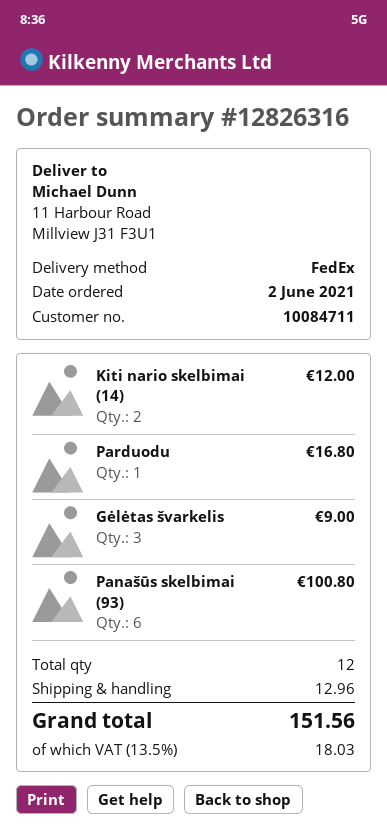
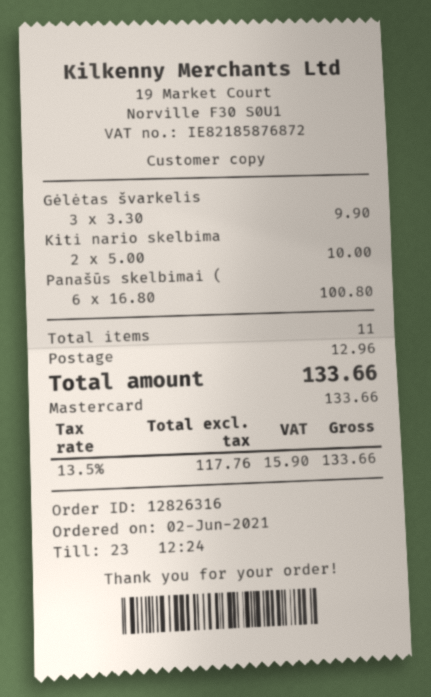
Kiti nario skelbimai (14): 2 for 12.00 -> 2 for 10.00
Parduodu: 1 for 16.80 -> none
Gėlėtas švarkelis: 3 for 9.00 -> 3 for 9.90
total quantity: 12 -> 11
tax: 13.5% = 18.03 -> 13.5% = 15.90
total: 151.56 -> 133.66

